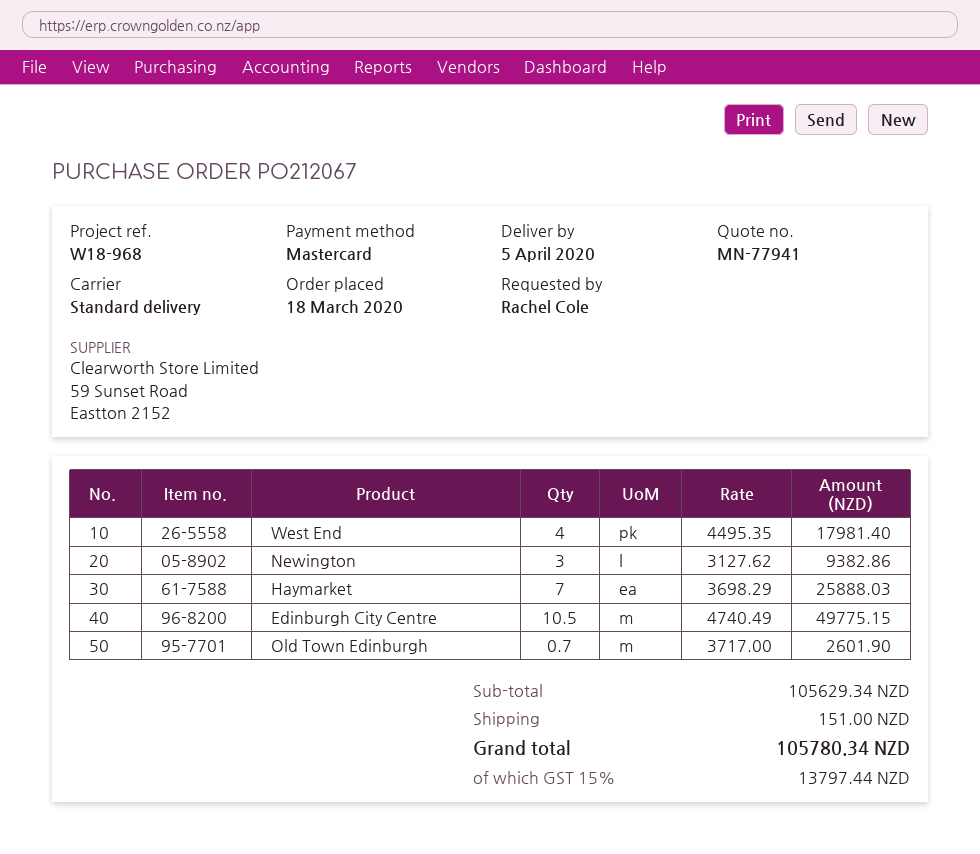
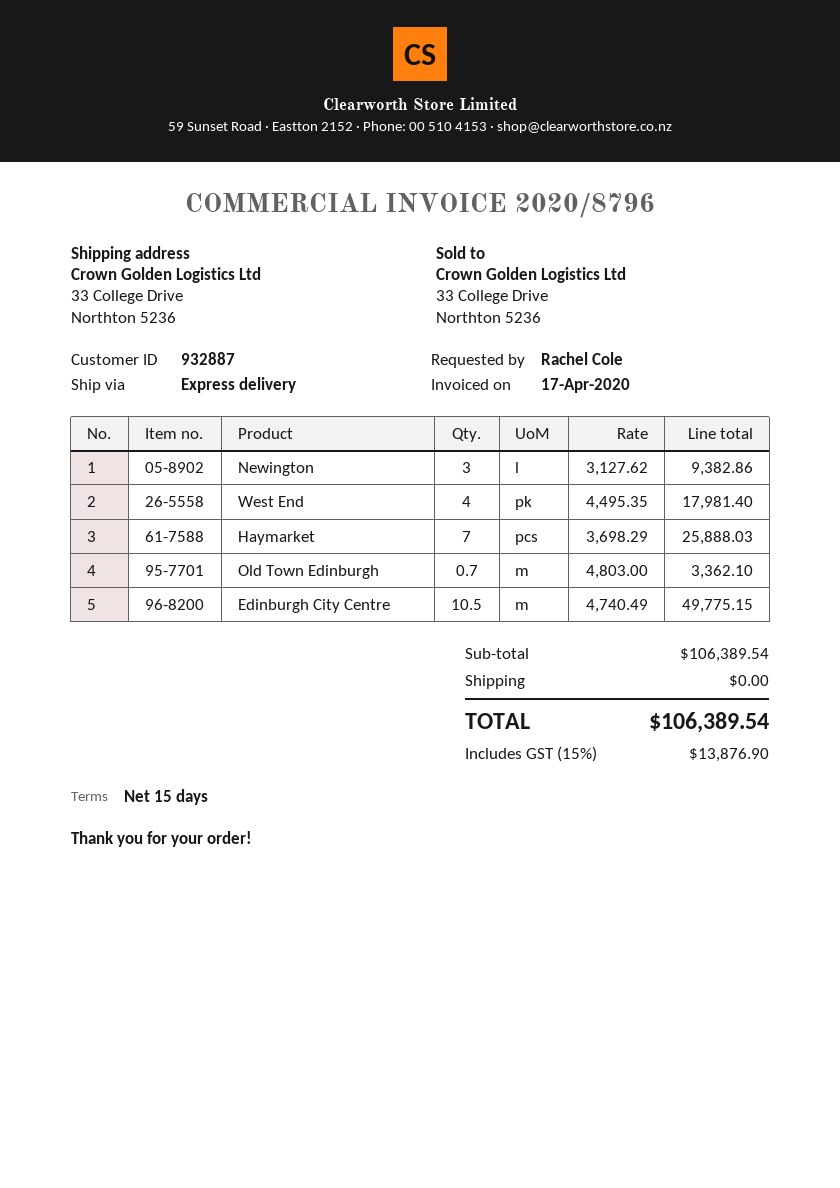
shipping method: standard -> express
Old Town Edinburgh: 0.7 x 3717.00 = 2601.90 -> 0.7 x 4803.00 = 3362.10
subtotal: 105629.34 -> 106389.54
shipping: 151.00 -> 0.00
tax: 15% = 13797.44 -> 15% = 13876.90
total: 105780.34 -> 106389.54

